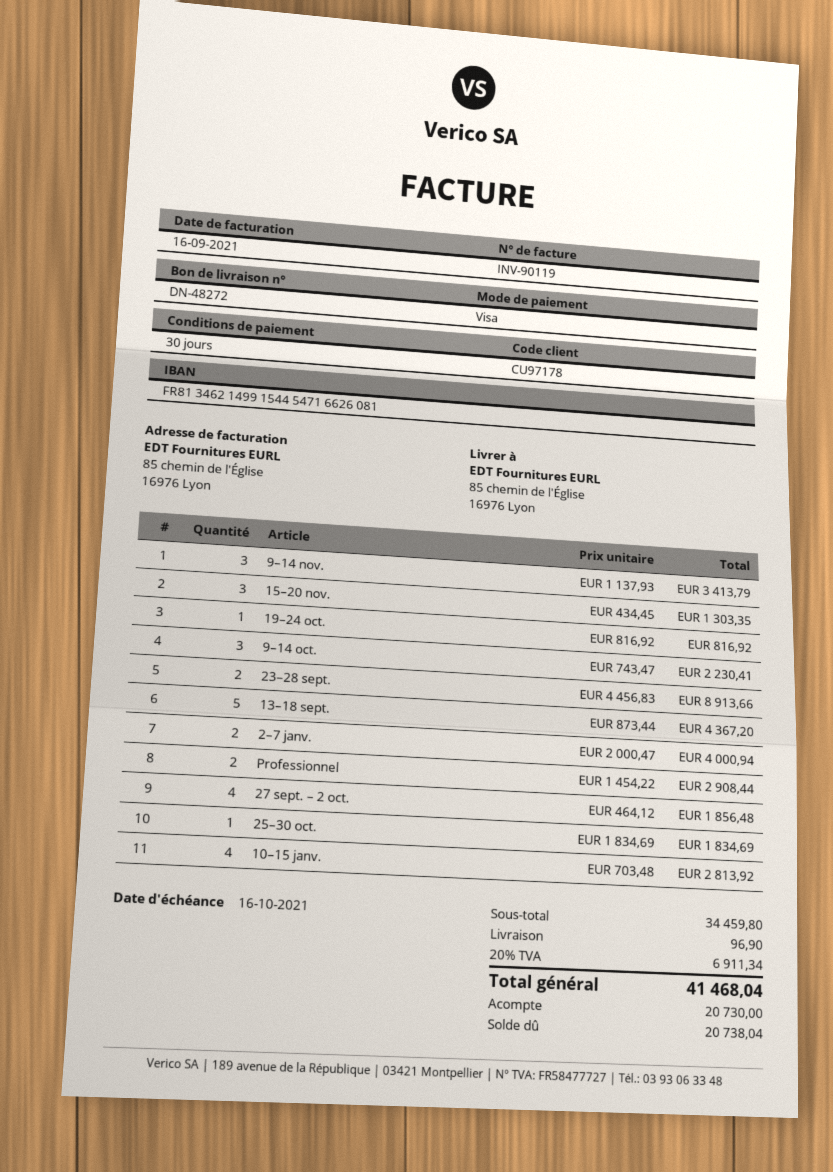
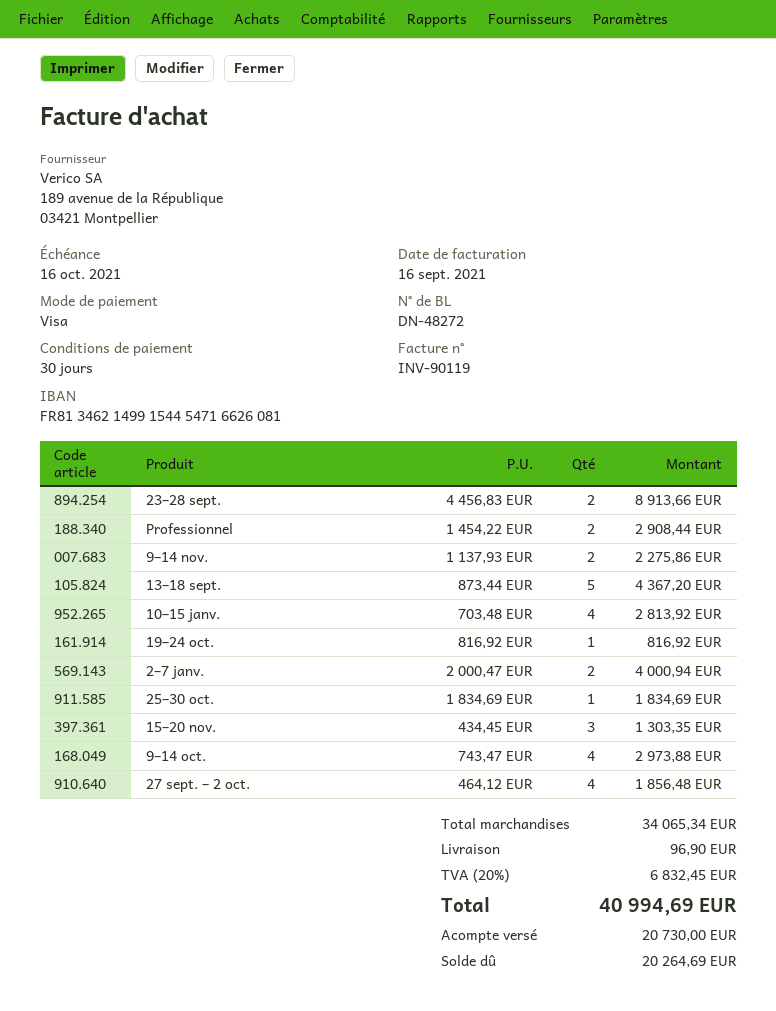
9–14 nov.: 3 x 1137.93 = 3413.79 -> 2 x 1137.93 = 2275.86
9–14 oct.: 3 x 743.47 = 2230.41 -> 4 x 743.47 = 2973.88
subtotal: 34459.80 -> 34065.34
tax: 20% = 6911.34 -> 20% = 6832.45
total: 41468.04 -> 40994.69
balance: 20738.04 -> 20264.69

